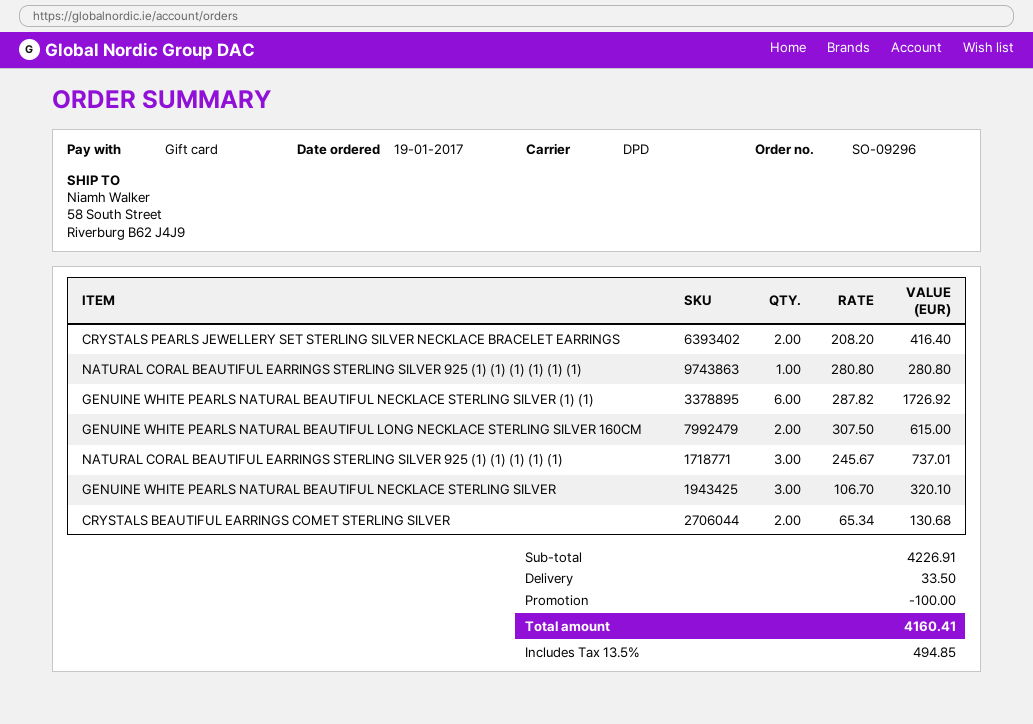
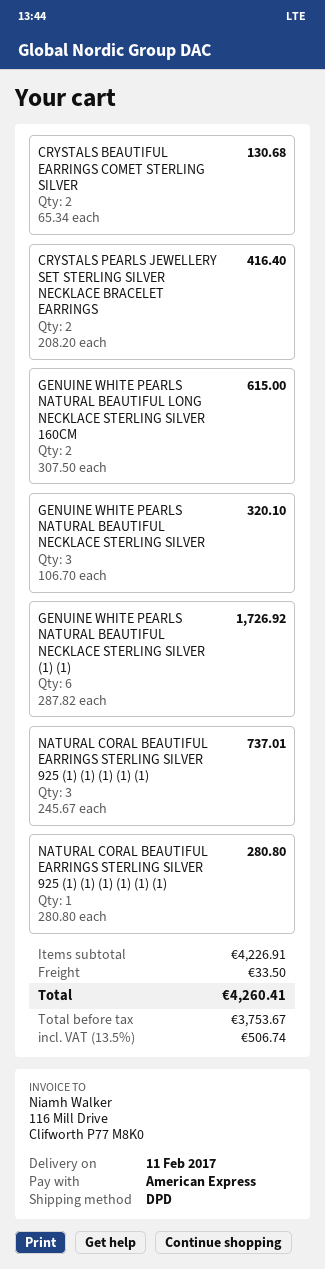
payment method: gift card -> American Express
discount: 100.00 -> none
tax: 13.5% = 494.85 -> 13.5% = 506.74
total: 4160.41 -> 4260.41

